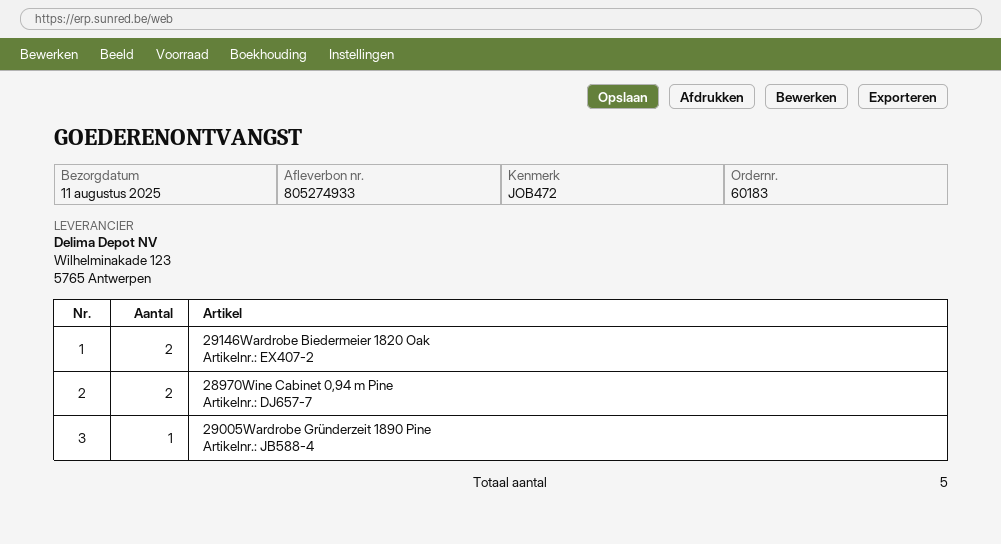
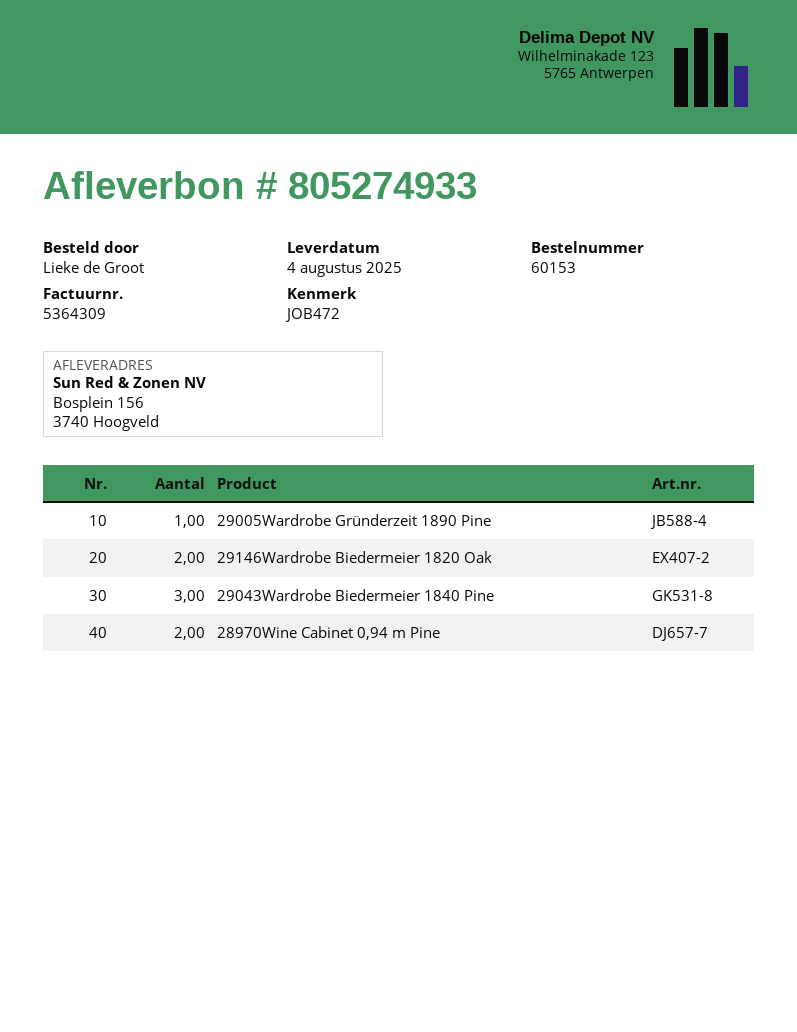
order number: 60183 -> 60153
delivery date: 2025-08-11 -> 2025-08-04
29043Wardrobe Biedermeier 1840 Pine: none -> 3

